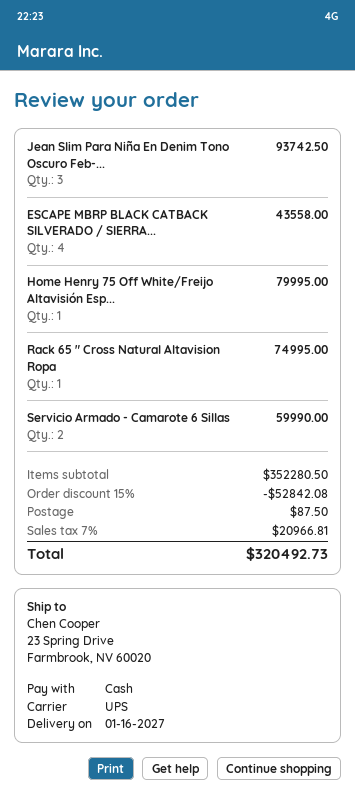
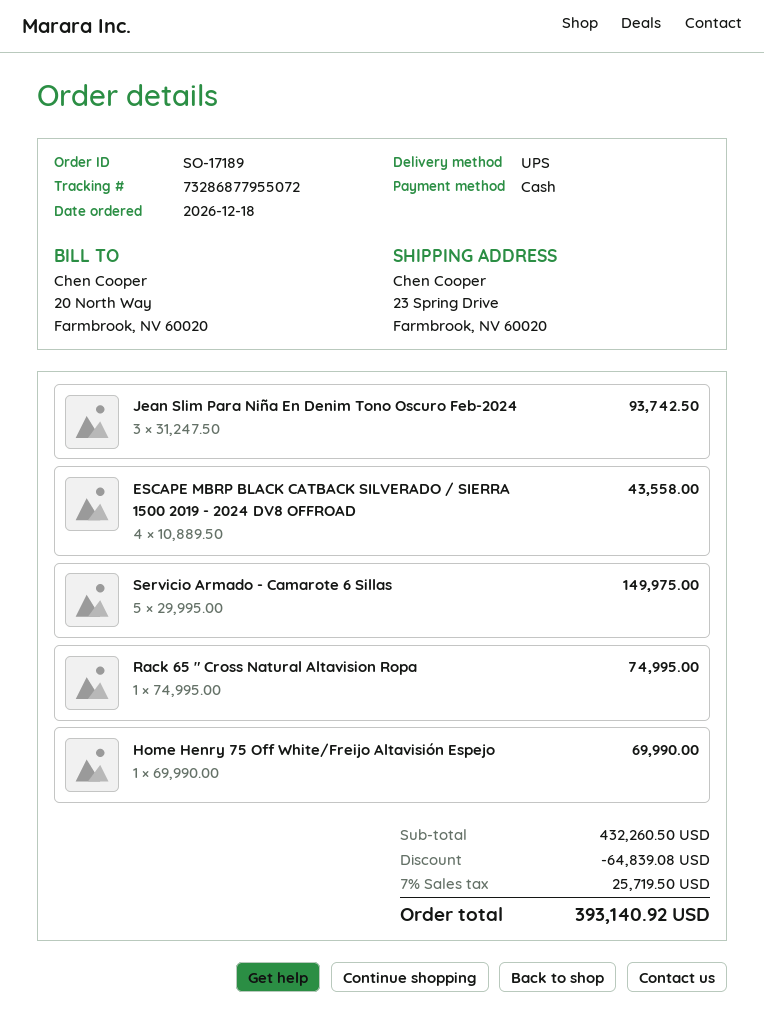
Home Henry 75 Off White/Freijo Altavisión Esp...: 1 for 79995.00 -> 1 for 69990.00
Servicio Armado - Camarote 6 Sillas: 2 for 59990.00 -> 5 for 149975.00
subtotal: 352280.50 -> 432260.50
discount: 52842.08 -> 64839.08
shipping: 87.50 -> none
tax: 7% = 20966.81 -> 7% = 25719.50
total: 320492.73 -> 393140.92

